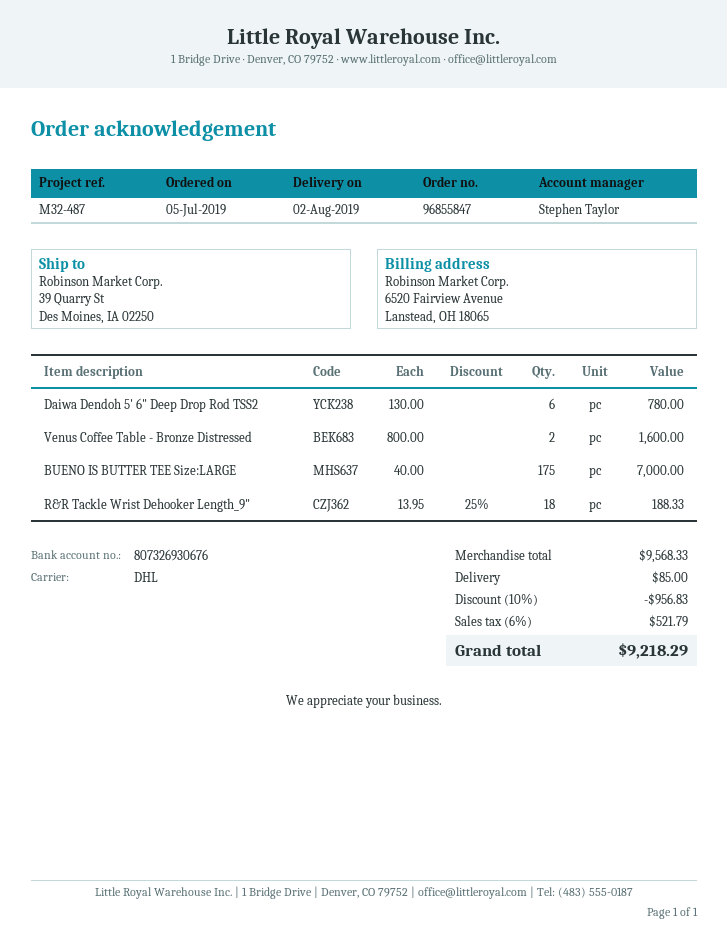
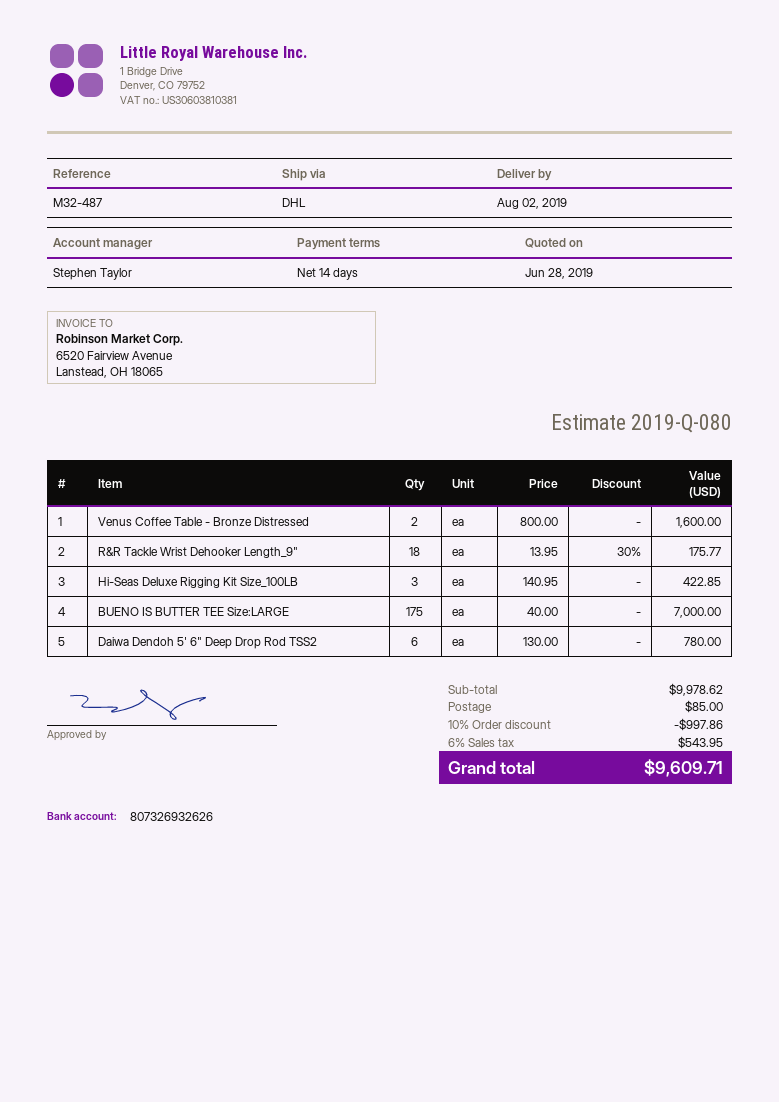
bank account: 807326930676 -> 807326932626
R&R Tackle Wrist Dehooker Length_9": 18 x 13.95 - 25% = 188.33 -> 18 x 13.95 - 30% = 175.77
Hi-Seas Deluxe Rigging Kit Size_100LB: none -> 3 x 140.95 = 422.85
subtotal: 9568.33 -> 9978.62
discount: 10% = 956.83 -> 10% = 997.86
tax: 6% = 521.79 -> 6% = 543.95
total: 9218.29 -> 9609.71

